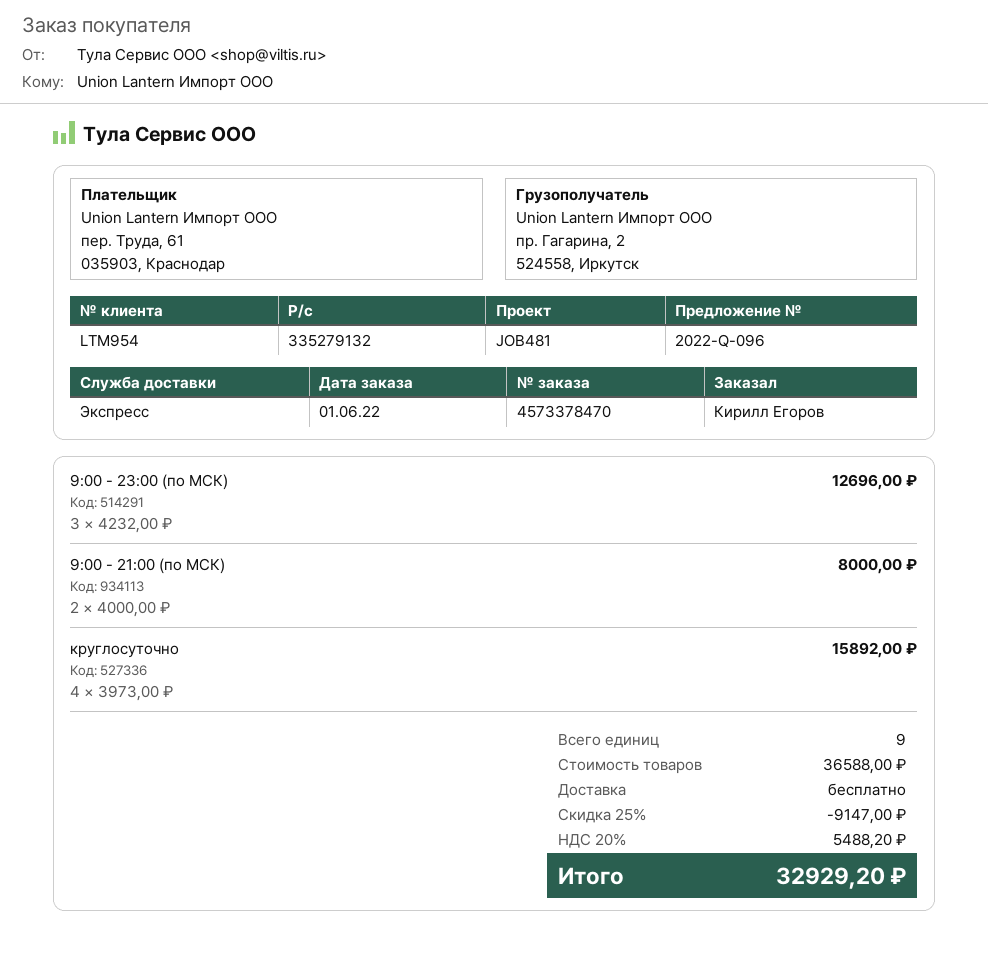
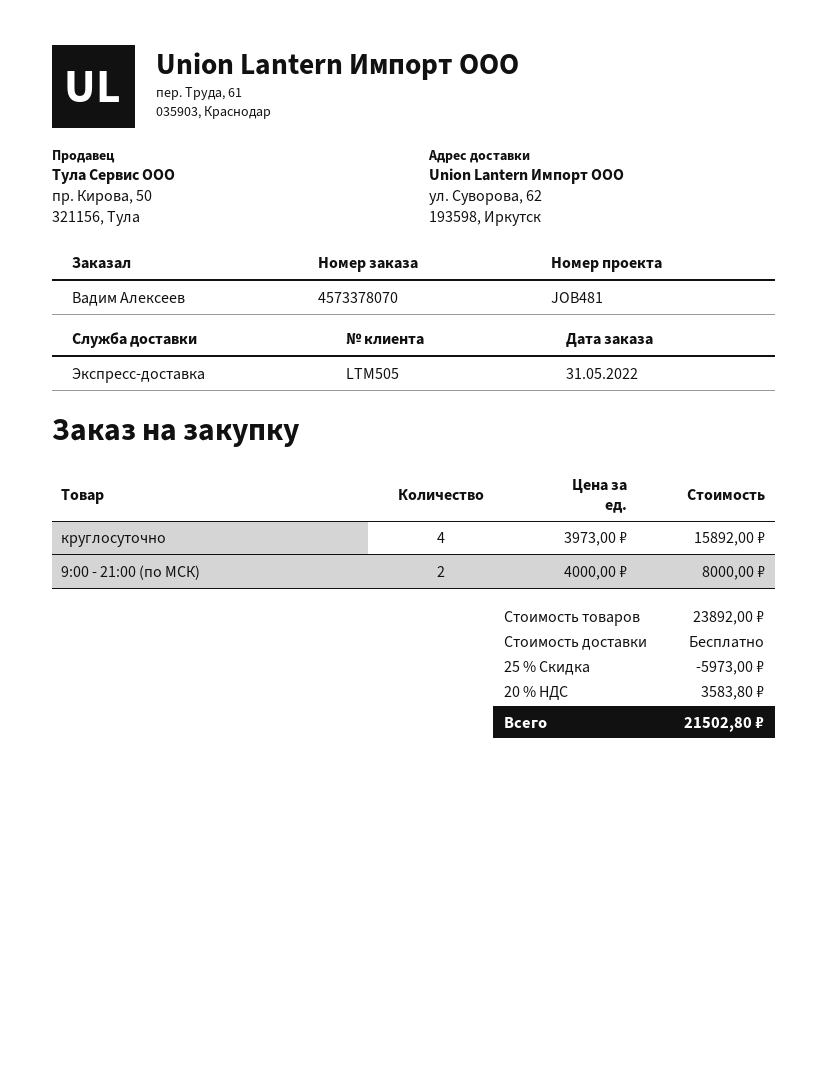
order number: 4573378470 -> 4573378070
order date: 2022-06-01 -> 2022-05-31
customer number: LTM954 -> LTM505
ordered by: Кирилл Егоров -> Вадим Алексеев
ship to: пр. Гагарина, 2, 524558, Иркутск -> ул. Суворова, 62, 193598, Иркутск
9:00 - 23:00 (по МСК): 3 x 4232.00 = 12696.00 -> none
subtotal: 36588.00 -> 23892.00
discount: 25% = 9147.00 -> 25% = 5973.00
tax: 20% = 5488.20 -> 20% = 3583.80
total: 32929.20 -> 21502.80

